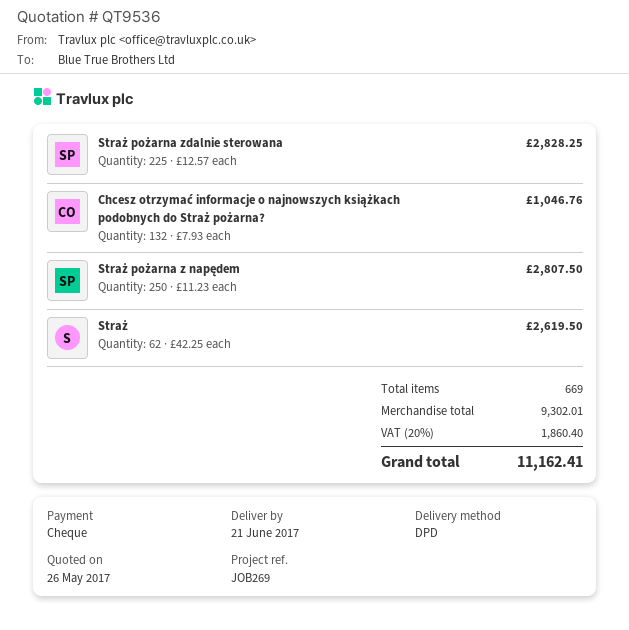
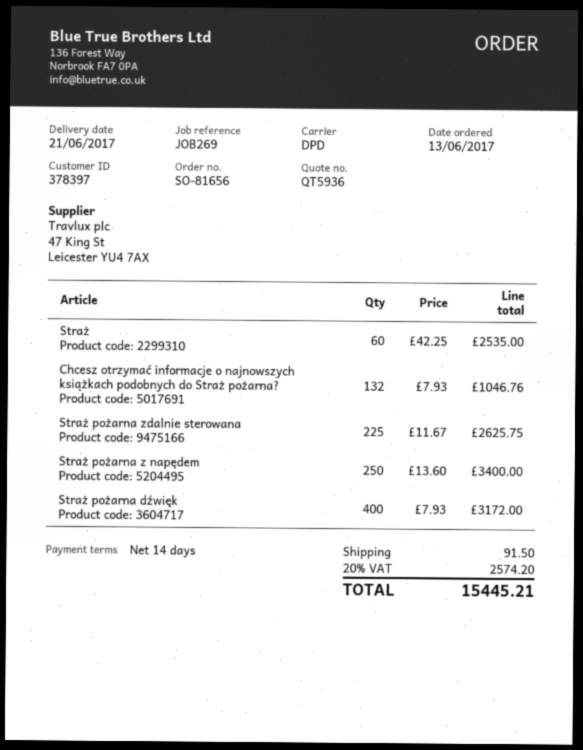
quote number: QT9536 -> QT5936
Straż pożarna zdalnie sterowana: 225 x 12.57 = 2828.25 -> 225 x 11.67 = 2625.75
Straż pożarna z napędem: 250 x 11.23 = 2807.50 -> 250 x 13.60 = 3400.00
Straż: 62 x 42.25 = 2619.50 -> 60 x 42.25 = 2535.00
Straż pożarna dźwięk: none -> 400 x 7.93 = 3172.00
shipping: none -> 91.50
tax: 20% = 1860.40 -> 20% = 2574.20
total: 11162.41 -> 15445.21

